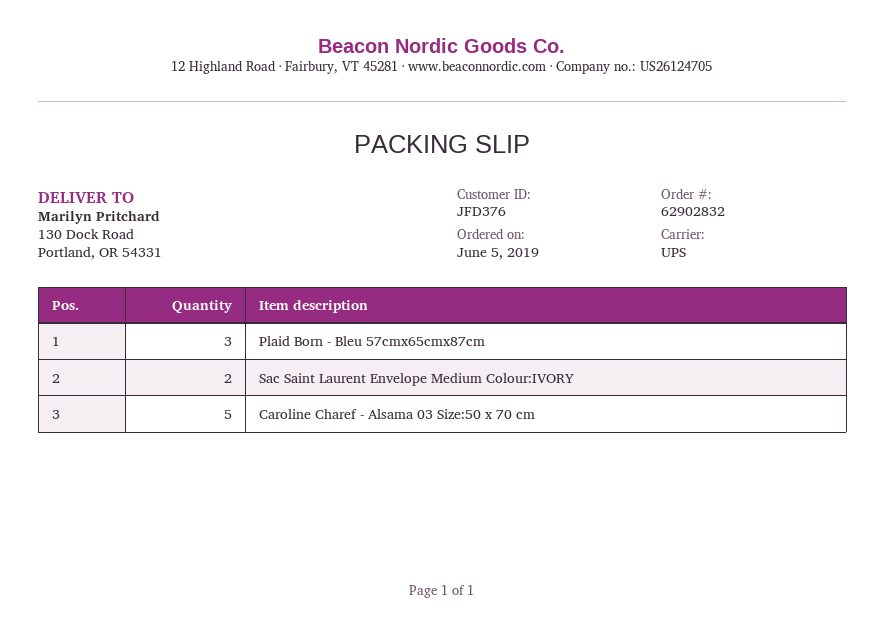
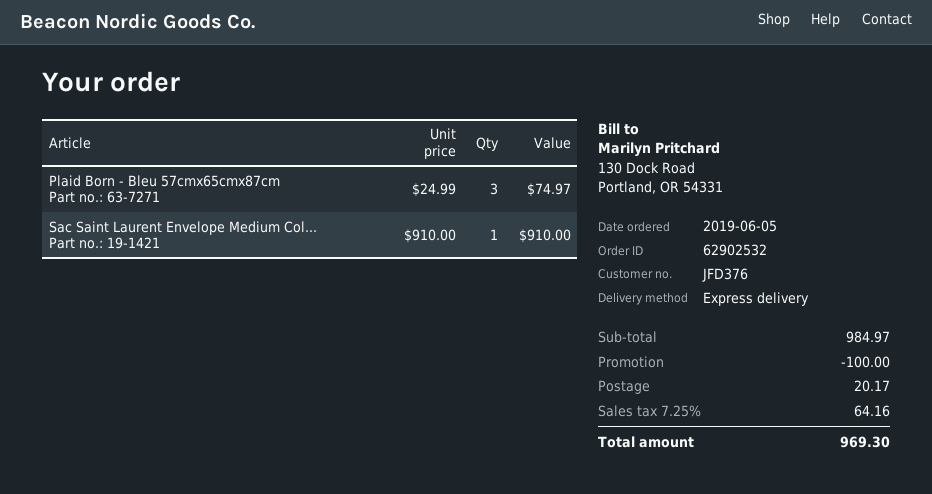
order number: 62902832 -> 62902532
shipping method: UPS -> express
Sac Saint Laurent Envelope Medium Colour:IVORY: 2 -> 1
Caroline Charef - Alsama 03 Size:50 x 70 cm: 5 -> none

